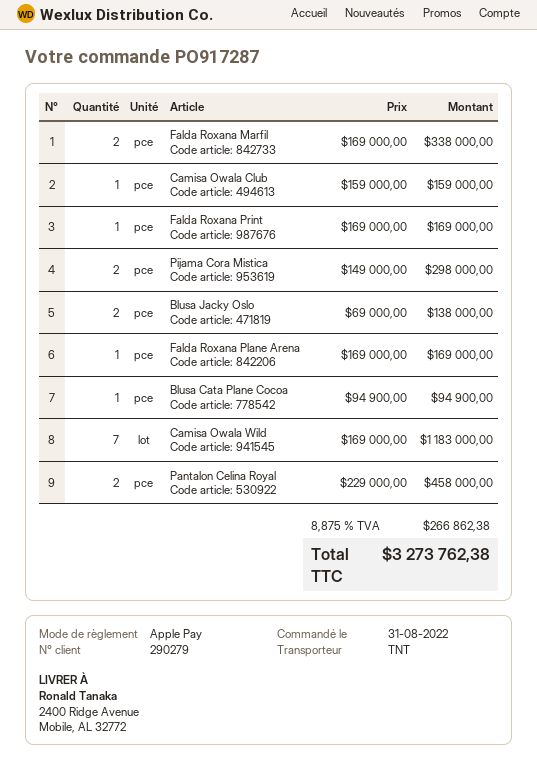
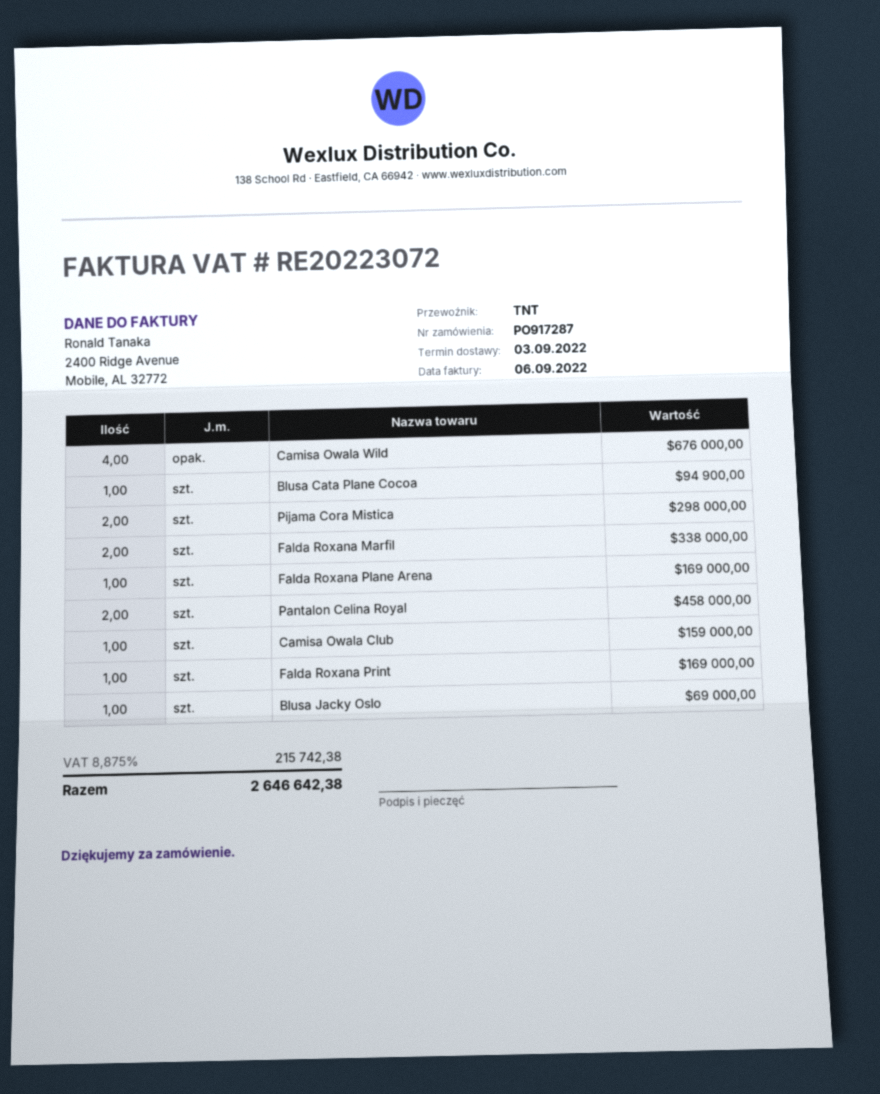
Blusa Jacky Oslo: 2 for 138000.00 -> 1 for 69000.00
Camisa Owala Wild: 7 for 1183000.00 -> 4 for 676000.00
tax: 8.875% = 266862.38 -> 8.875% = 215742.38
total: 3273762.38 -> 2646642.38

